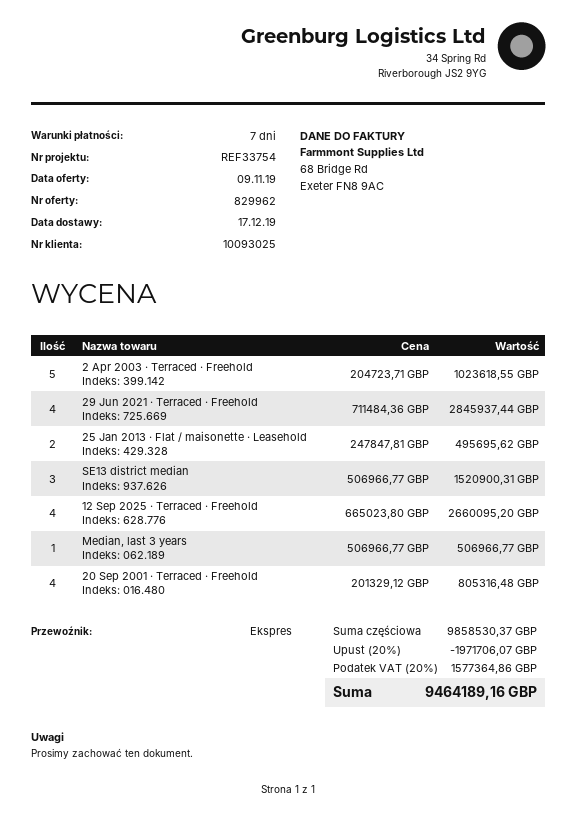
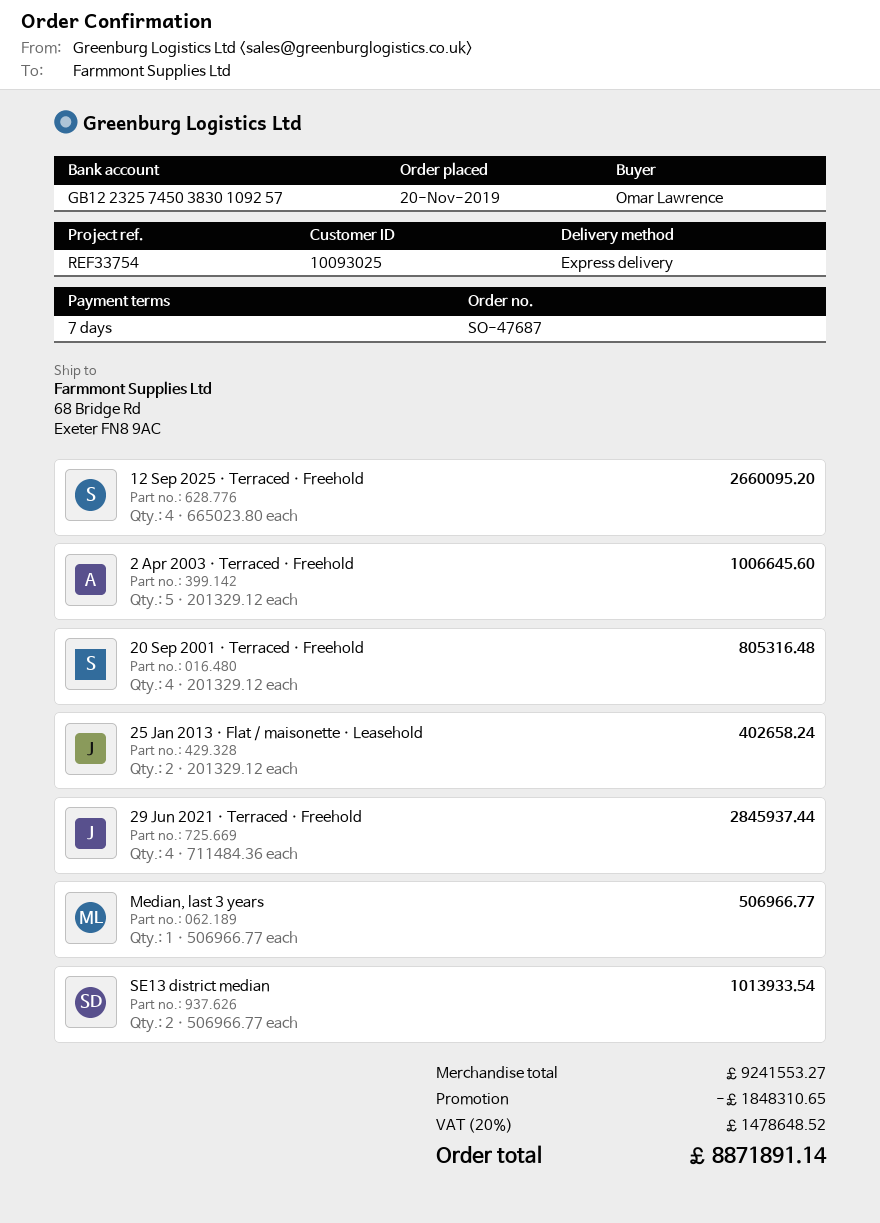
2 Apr 2003 · Terraced · Freehold: 5 x 204723.71 = 1023618.55 -> 5 x 201329.12 = 1006645.60
25 Jan 2013 · Flat / maisonette · Leasehold: 2 x 247847.81 = 495695.62 -> 2 x 201329.12 = 402658.24
SE13 district median: 3 x 506966.77 = 1520900.31 -> 2 x 506966.77 = 1013933.54
subtotal: 9858530.37 -> 9241553.27
discount: 1971706.07 -> 1848310.65
tax: 20% = 1577364.86 -> 20% = 1478648.52
total: 9464189.16 -> 8871891.14

